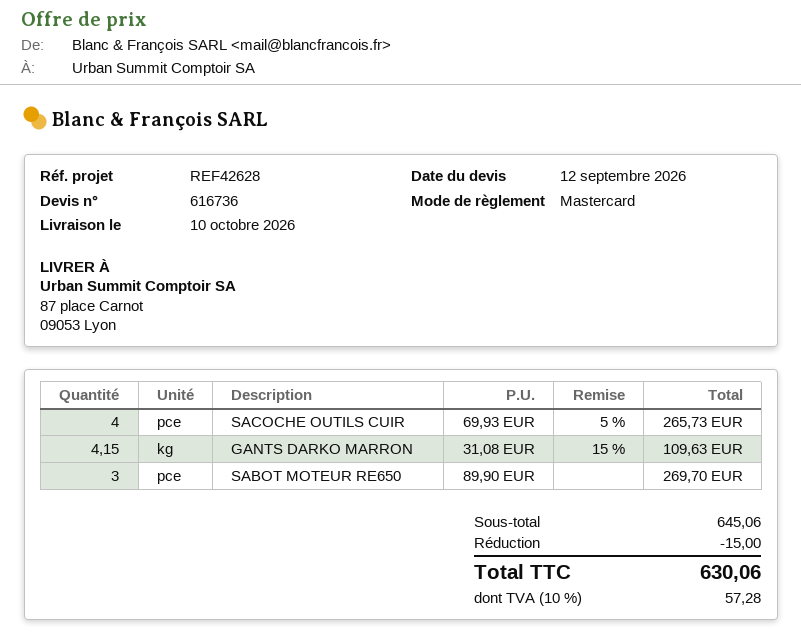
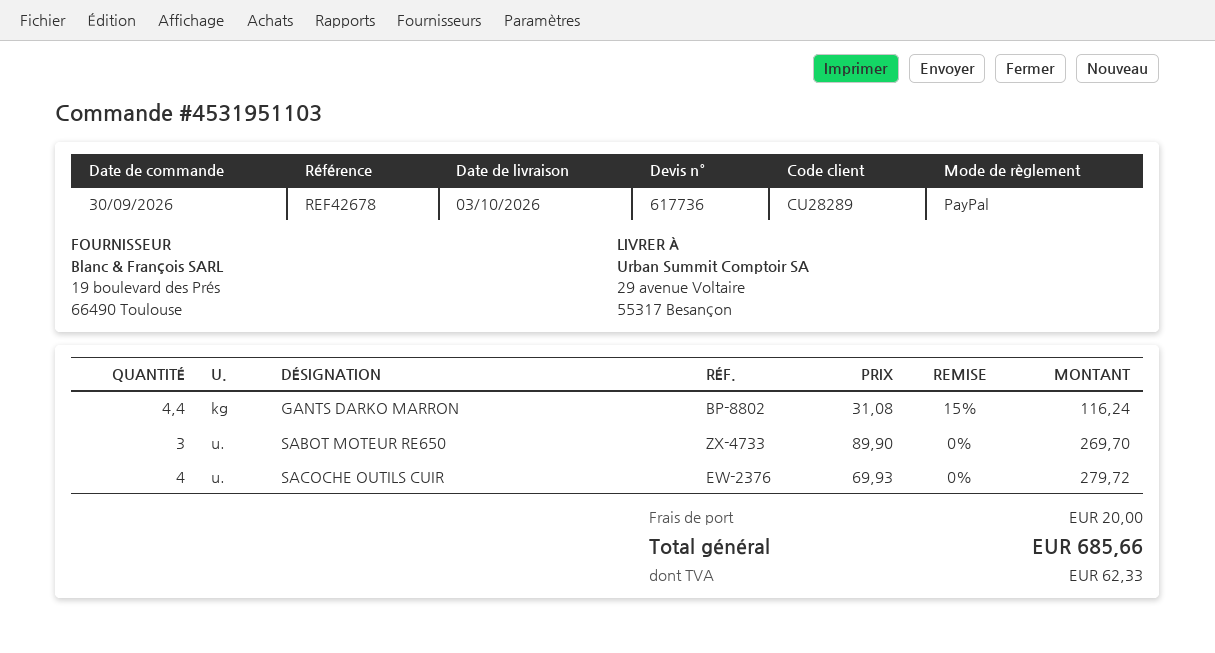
quote number: 616736 -> 617736
delivery date: 2026-10-10 -> 2026-10-03
reference: REF42628 -> REF42678
payment method: Mastercard -> PayPal
ship to: 87 place Carnot, 09053 Lyon -> 29 avenue Voltaire, 55317 Besançon
SACOCHE OUTILS CUIR: 4 x 69.93 - 5% = 265.73 -> 4 x 69.93 = 279.72
GANTS DARKO MARRON: 4.15 x 31.08 - 15% = 109.63 -> 4.4 x 31.08 - 15% = 116.24
discount: 15.00 -> none
shipping: none -> 20.00
tax: 57.28 -> 62.33
total: 630.06 -> 685.66

